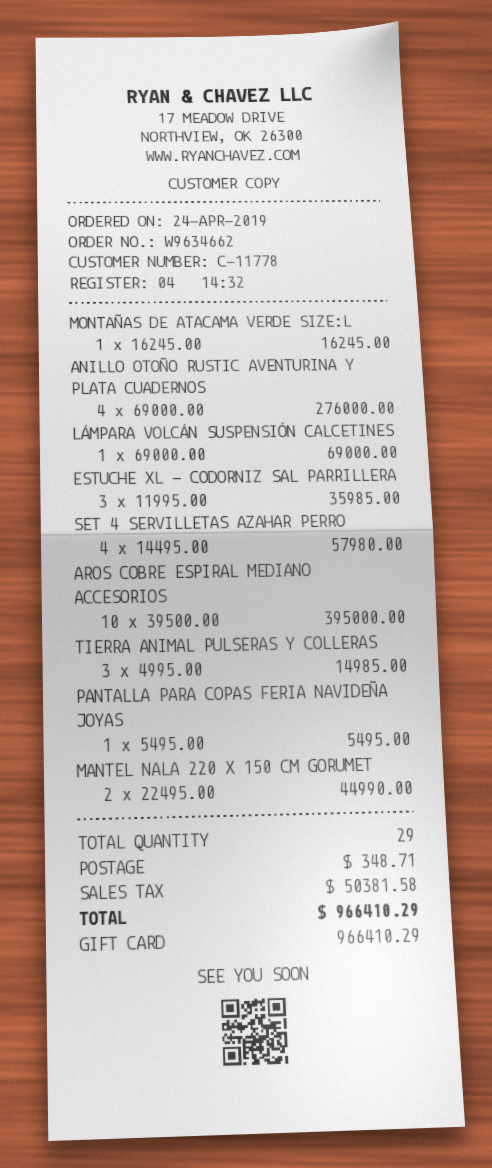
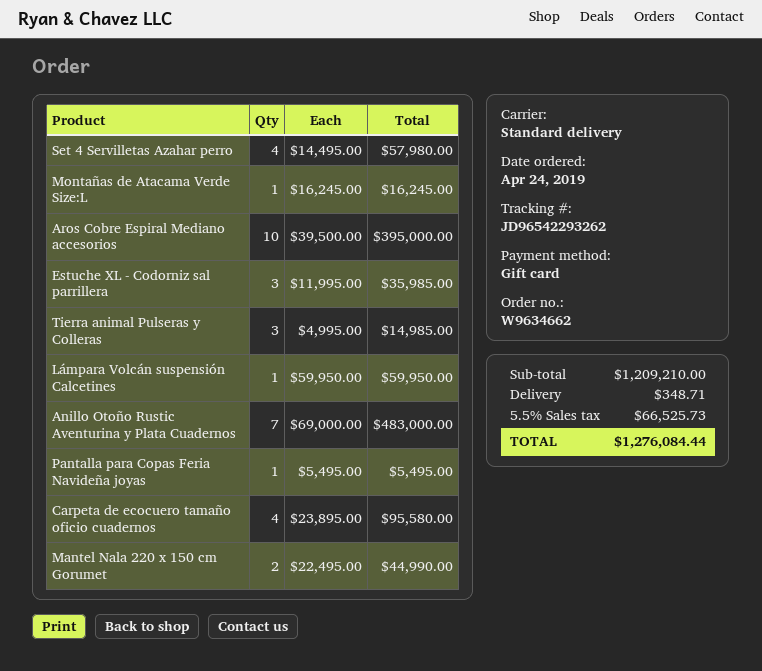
ANILLO OTOÑO RUSTIC AVENTURINA Y PLATA CUADERNOS: 4 x 69000.00 = 276000.00 -> 7 x 69000.00 = 483000.00
LÁMPARA VOLCÁN SUSPENSIÓN CALCETINES: 1 x 69000.00 = 69000.00 -> 1 x 59950.00 = 59950.00
Carpeta de ecocuero tamaño oficio cuadernos: none -> 4 x 23895.00 = 95580.00
tax: 50381.58 -> 66525.73
total: 966410.29 -> 1276084.44

